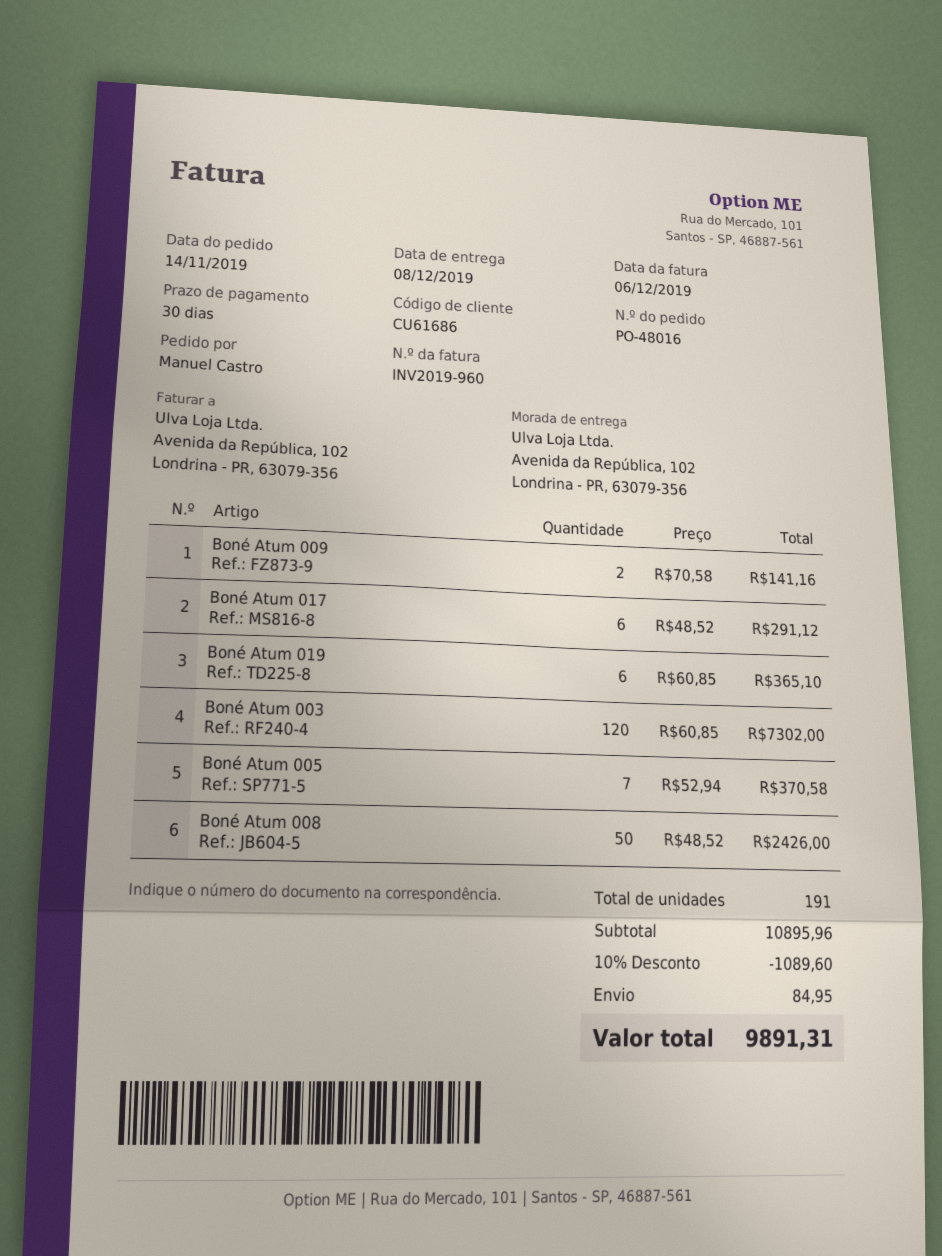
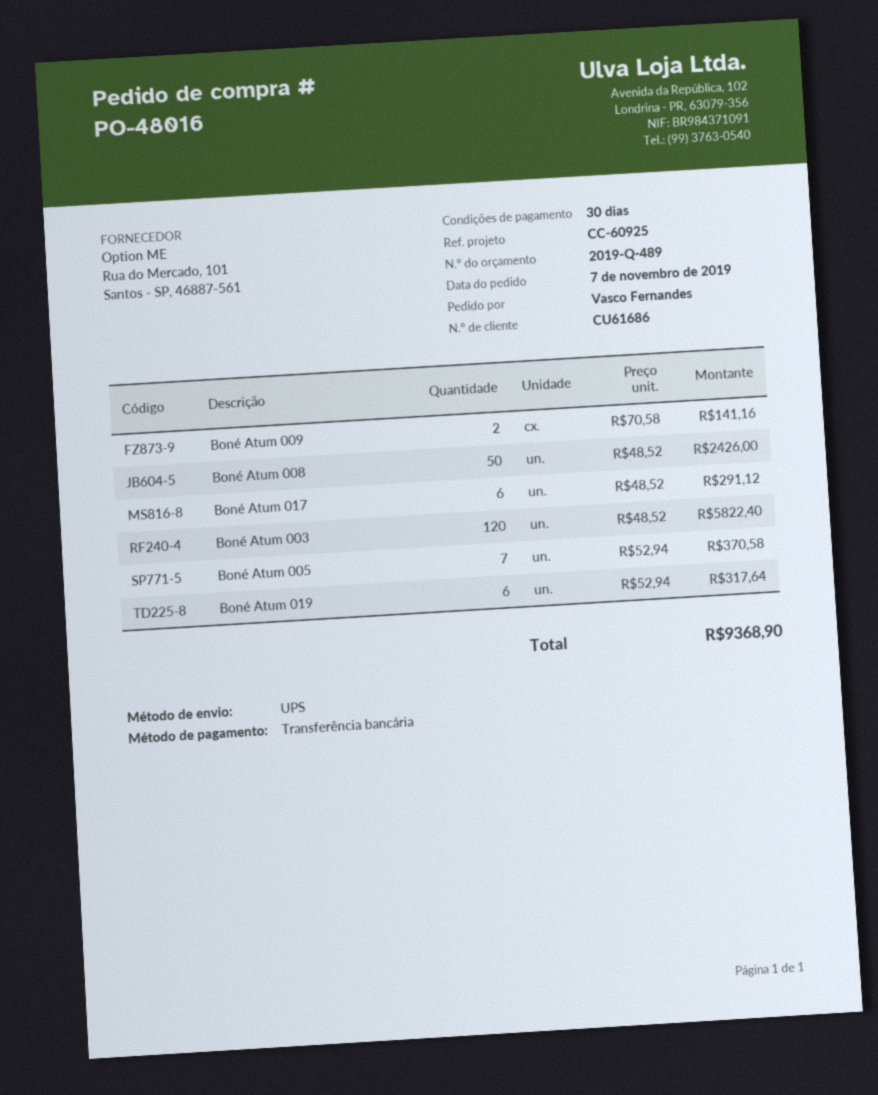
order date: 2019-11-14 -> 2019-11-07
ordered by: Manuel Castro -> Vasco Fernandes
Boné Atum 019: 6 x 60.85 = 365.10 -> 6 x 52.94 = 317.64
Boné Atum 003: 120 x 60.85 = 7302.00 -> 120 x 48.52 = 5822.40
discount: 10% = 1089.60 -> none
shipping: 84.95 -> none
total: 9891.31 -> 9368.90

